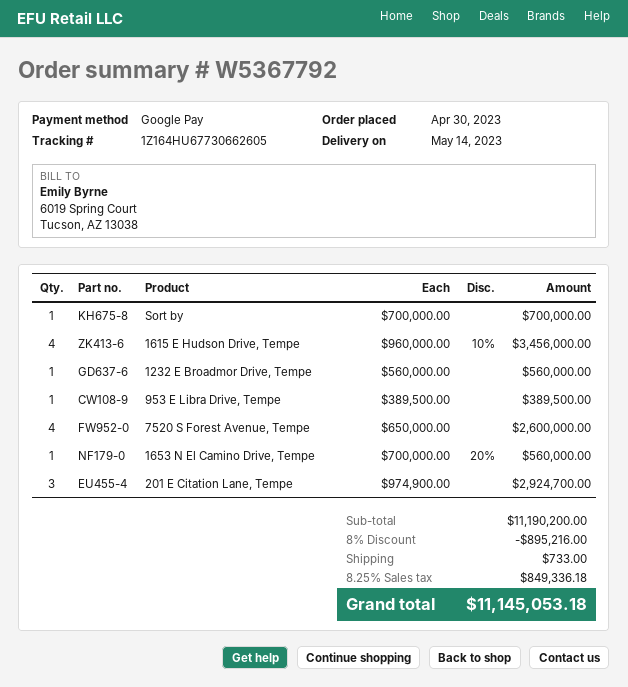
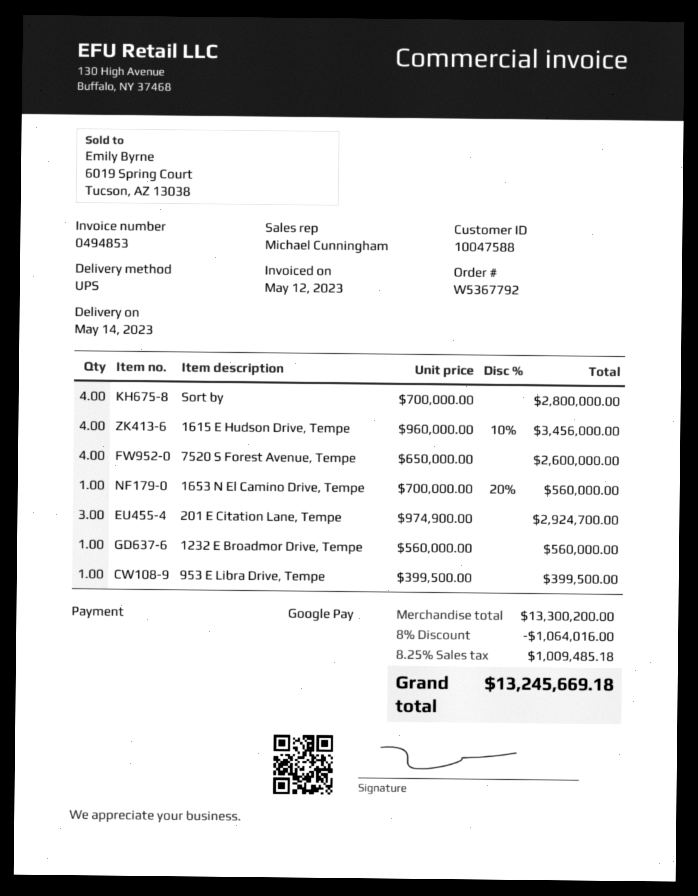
Sort by: 1 x 700000.00 = 700000.00 -> 4 x 700000.00 = 2800000.00
953 E Libra Drive, Tempe: 1 x 389500.00 = 389500.00 -> 1 x 399500.00 = 399500.00
subtotal: 11190200.00 -> 13300200.00
discount: 8% = 895216.00 -> 8% = 1064016.00
shipping: 733.00 -> none
tax: 8.25% = 849336.18 -> 8.25% = 1009485.18
total: 11145053.18 -> 13245669.18

